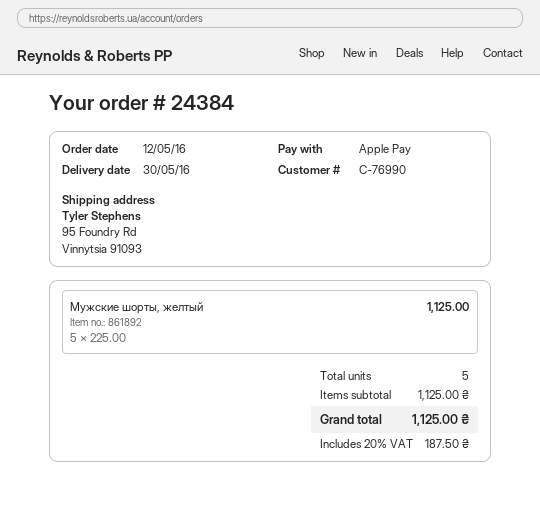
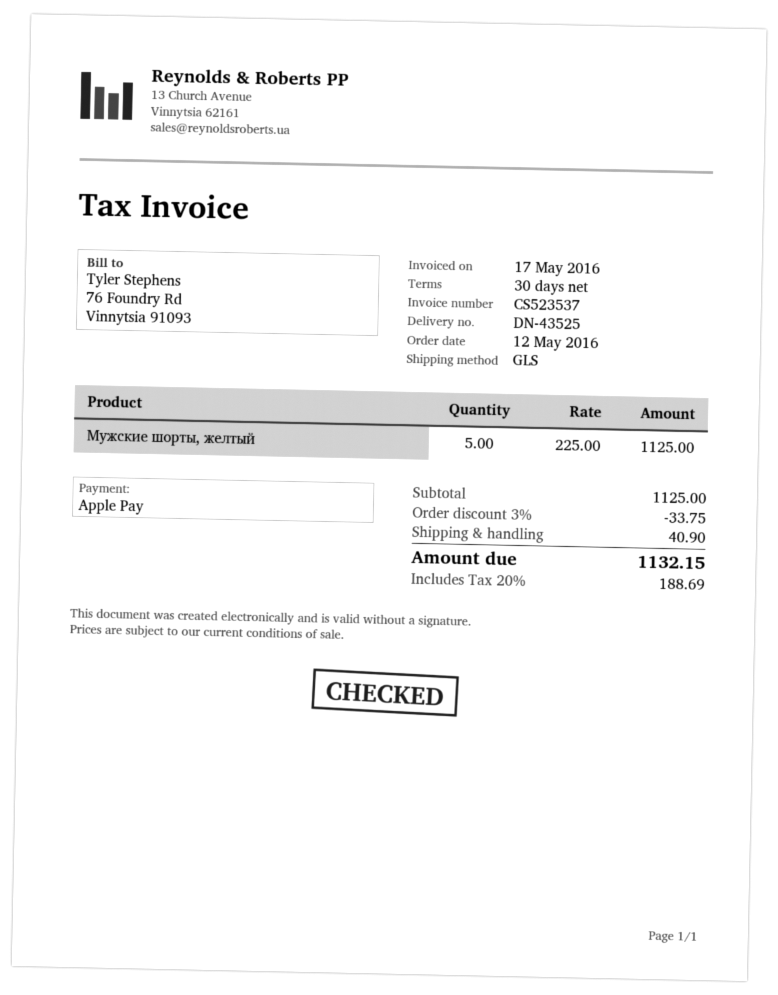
discount: none -> 3% = 33.75
shipping: none -> 40.90
tax: 20% = 187.50 -> 20% = 188.69
total: 1125.00 -> 1132.15

